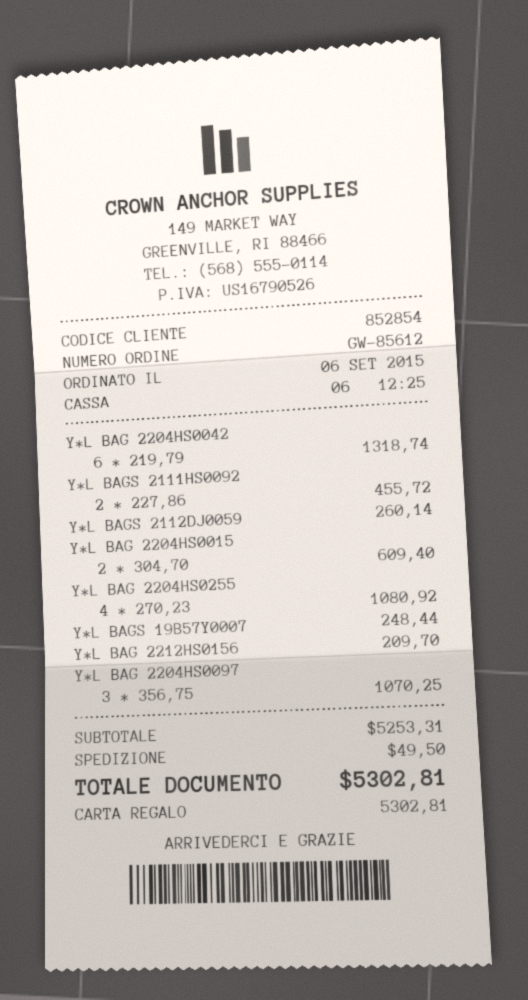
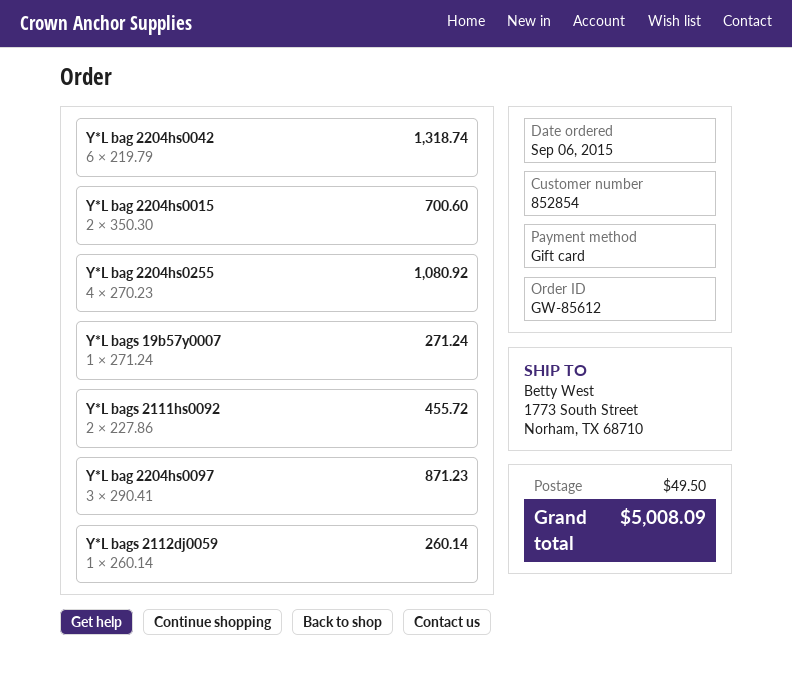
Y*L BAG 2204HS0015: 2 x 304.70 = 609.40 -> 2 x 350.30 = 700.60
Y*L BAGS 19B57Y0007: 1 x 248.44 = 248.44 -> 1 x 271.24 = 271.24
Y*L BAG 2212HS0156: 1 x 209.70 = 209.70 -> none
Y*L BAG 2204HS0097: 3 x 356.75 = 1070.25 -> 3 x 290.41 = 871.23
total: 5302.81 -> 5008.09

